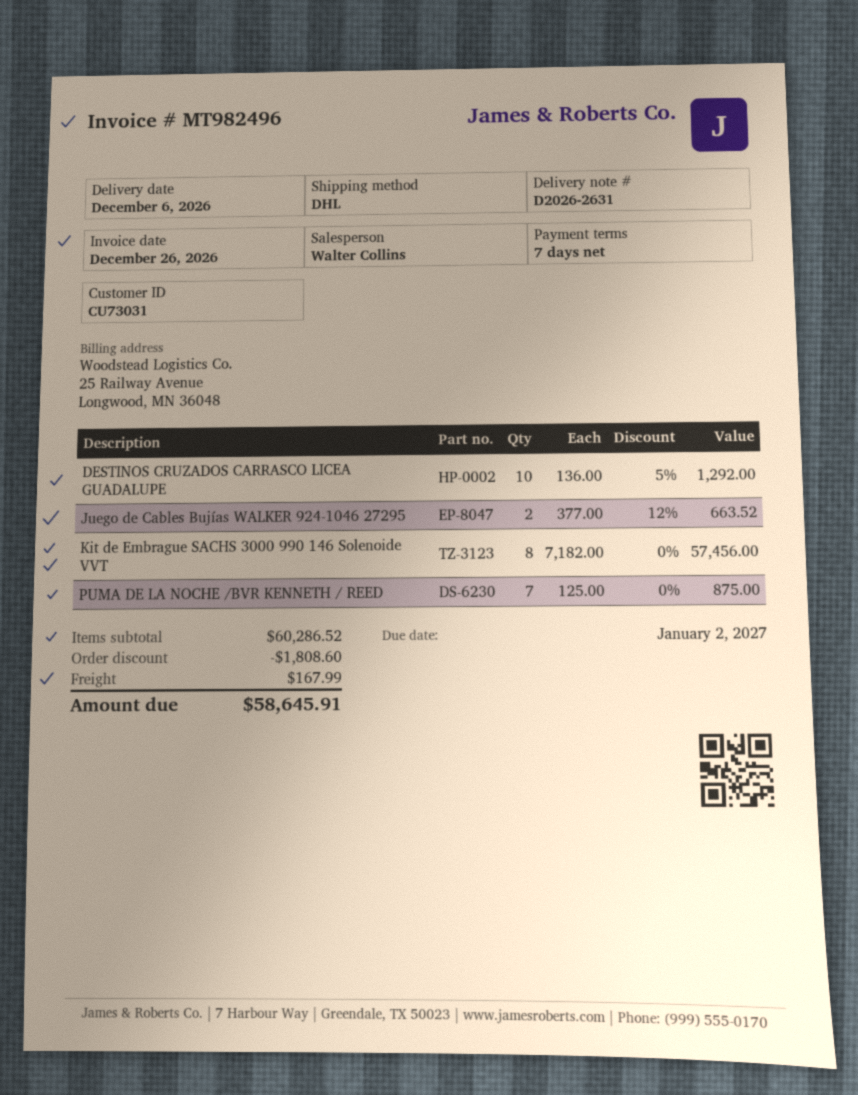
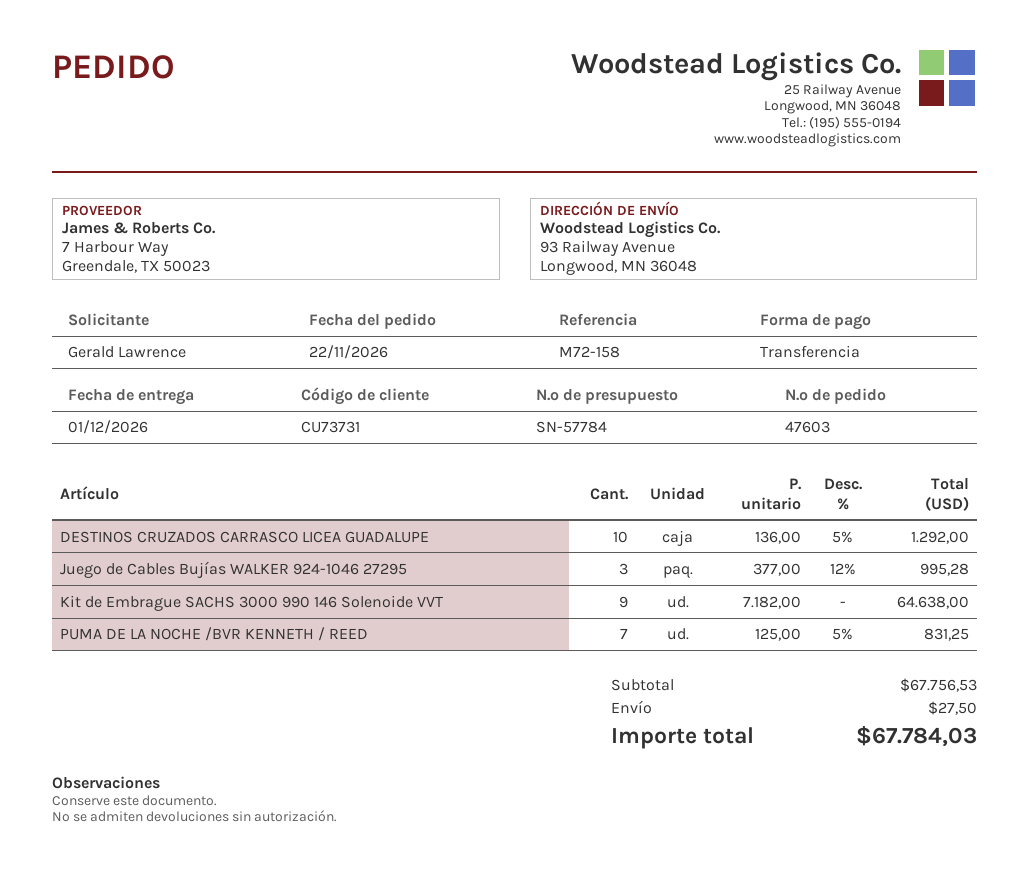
delivery date: 2026-12-06 -> 2026-12-01
customer number: CU73031 -> CU73731
Juego de Cables Bujías WALKER 924-1046 27295: 2 x 377.00 - 12% = 663.52 -> 3 x 377.00 - 12% = 995.28
Kit de Embrague SACHS 3000 990 146 Solenoide VVT: 8 x 7182.00 = 57456.00 -> 9 x 7182.00 = 64638.00
PUMA DE LA NOCHE /BVR KENNETH / REED: 7 x 125.00 = 875.00 -> 7 x 125.00 - 5% = 831.25
subtotal: 60286.52 -> 67756.53
discount: 1808.60 -> none
shipping: 167.99 -> 27.50
total: 58645.91 -> 67784.03

